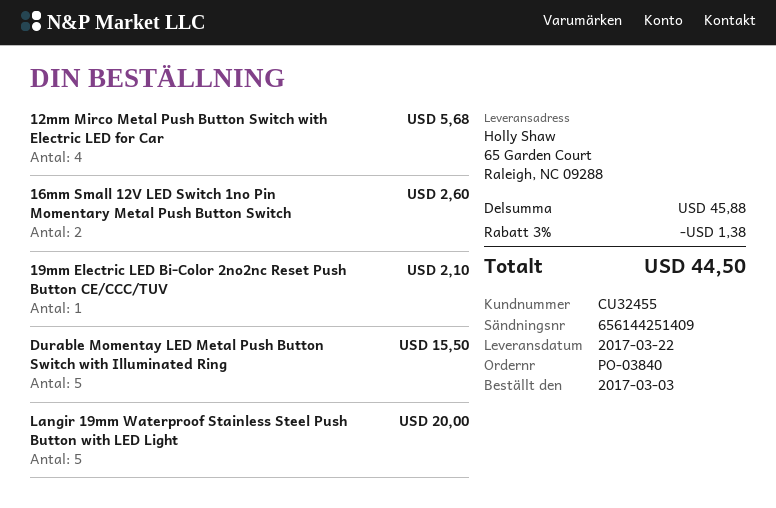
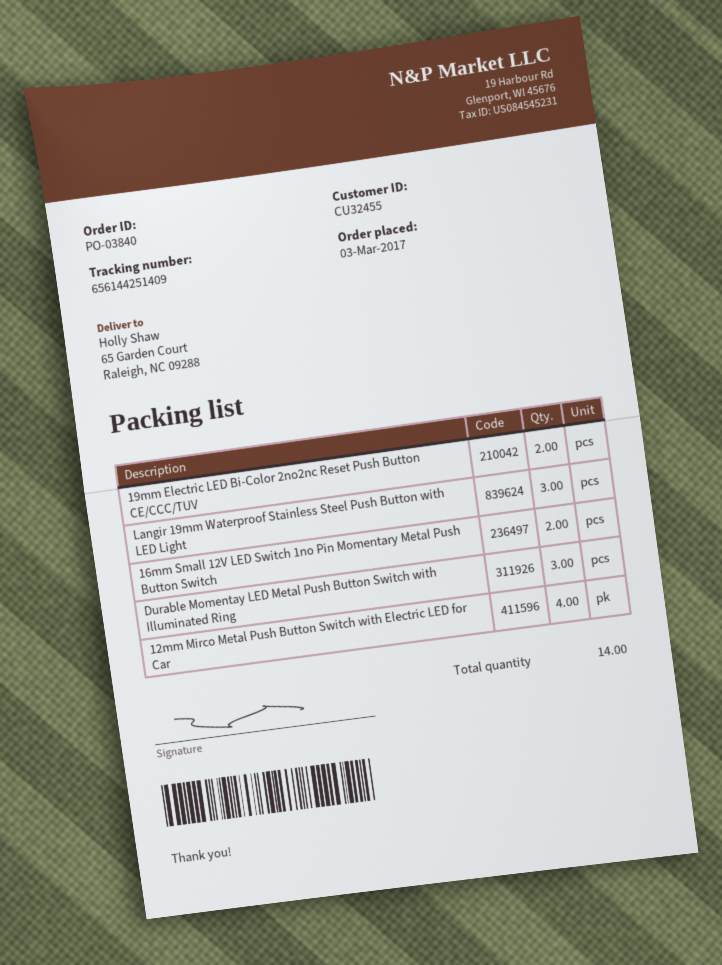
19mm Electric LED Bi-Color 2no2nc Reset Push Button CE/CCC/TUV: 1 -> 2
Durable Momentay LED Metal Push Button Switch with Illuminated Ring: 5 -> 3
Langir 19mm Waterproof Stainless Steel Push Button with LED Light: 5 -> 3

